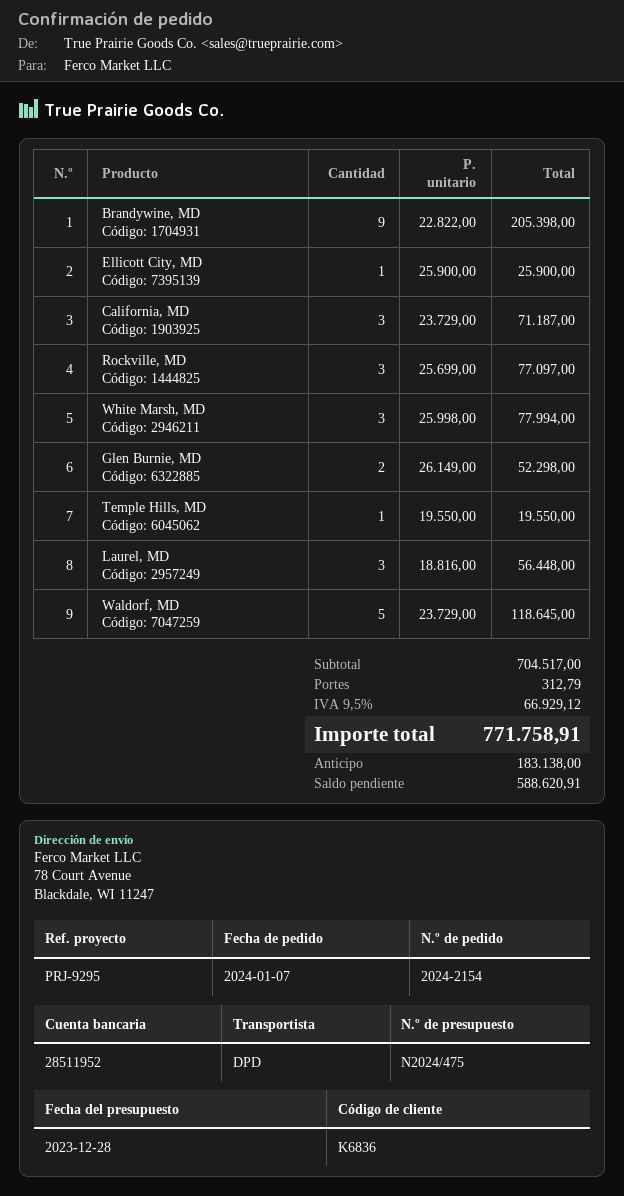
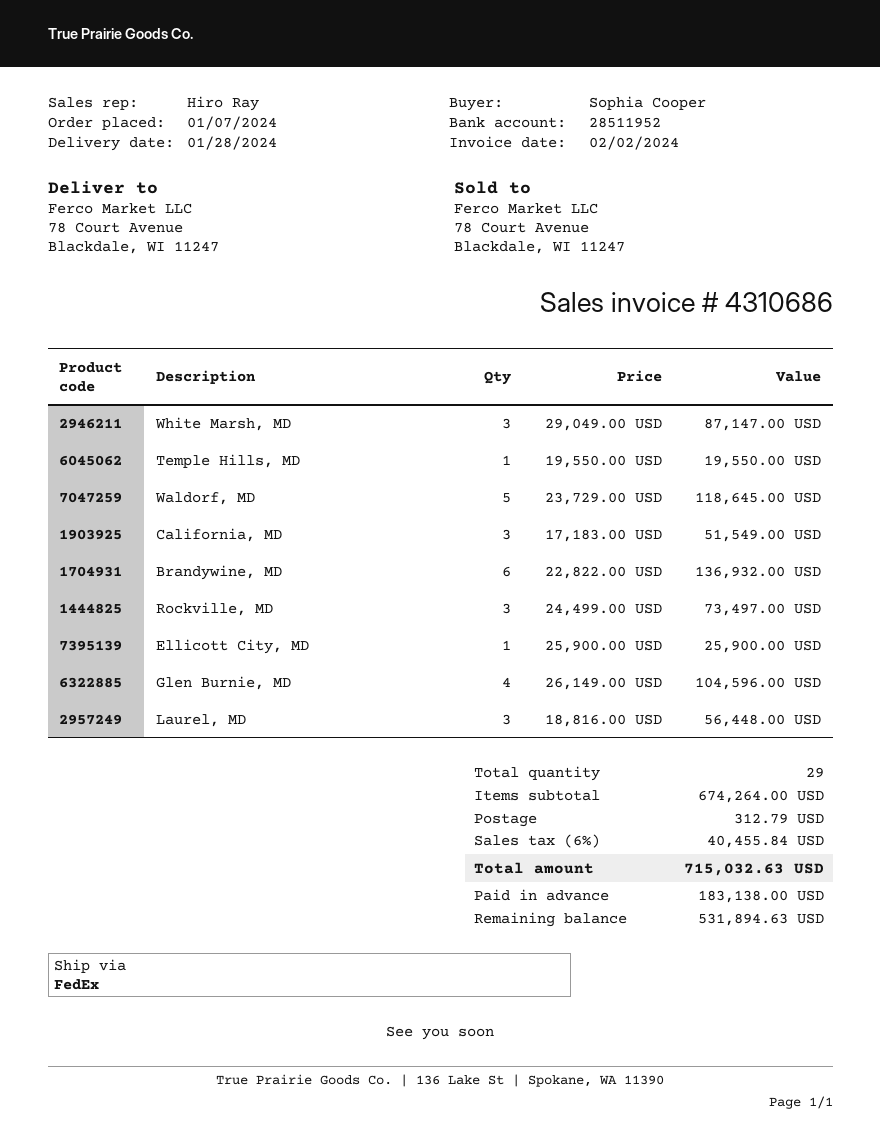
shipping method: DPD -> FedEx
Brandywine, MD: 9 x 22822.00 = 205398.00 -> 6 x 22822.00 = 136932.00
California, MD: 3 x 23729.00 = 71187.00 -> 3 x 17183.00 = 51549.00
Rockville, MD: 3 x 25699.00 = 77097.00 -> 3 x 24499.00 = 73497.00
White Marsh, MD: 3 x 25998.00 = 77994.00 -> 3 x 29049.00 = 87147.00
Glen Burnie, MD: 2 x 26149.00 = 52298.00 -> 4 x 26149.00 = 104596.00
subtotal: 704517.00 -> 674264.00
tax: 9.5% = 66929.12 -> 6% = 40455.84
total: 771758.91 -> 715032.63
balance: 588620.91 -> 531894.63

